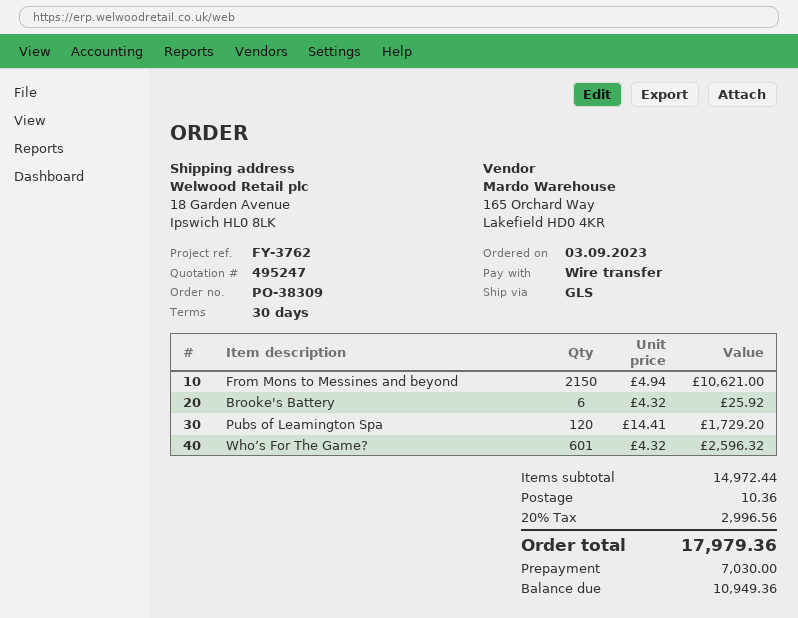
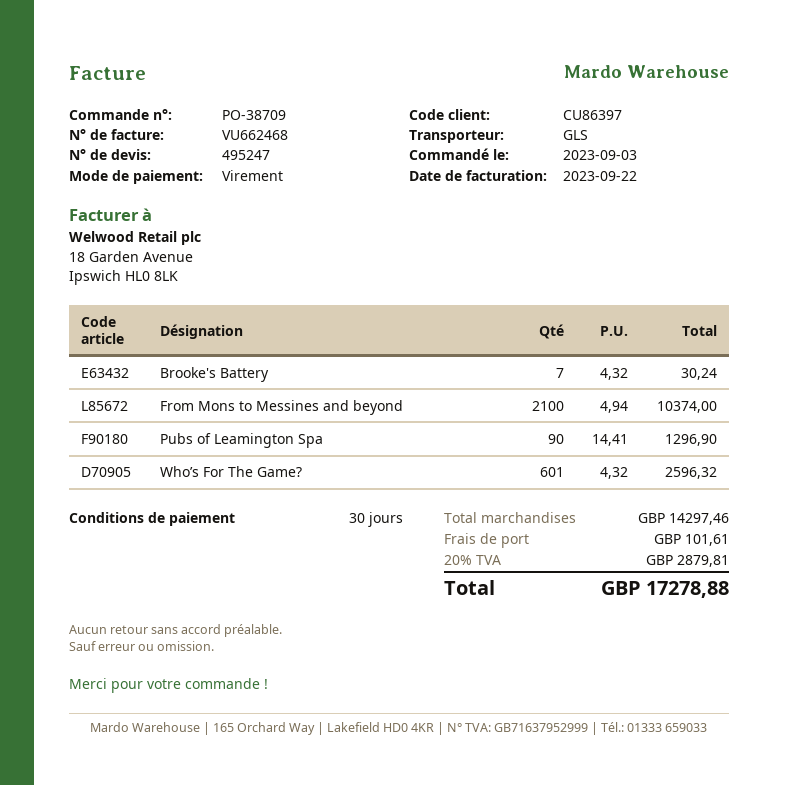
order number: PO-38309 -> PO-38709
From Mons to Messines and beyond: 2150 x 4.94 = 10621.00 -> 2100 x 4.94 = 10374.00
Brooke's Battery: 6 x 4.32 = 25.92 -> 7 x 4.32 = 30.24
Pubs of Leamington Spa: 120 x 14.41 = 1729.20 -> 90 x 14.41 = 1296.90
subtotal: 14972.44 -> 14297.46
shipping: 10.36 -> 101.61
tax: 20% = 2996.56 -> 20% = 2879.81
total: 17979.36 -> 17278.88

